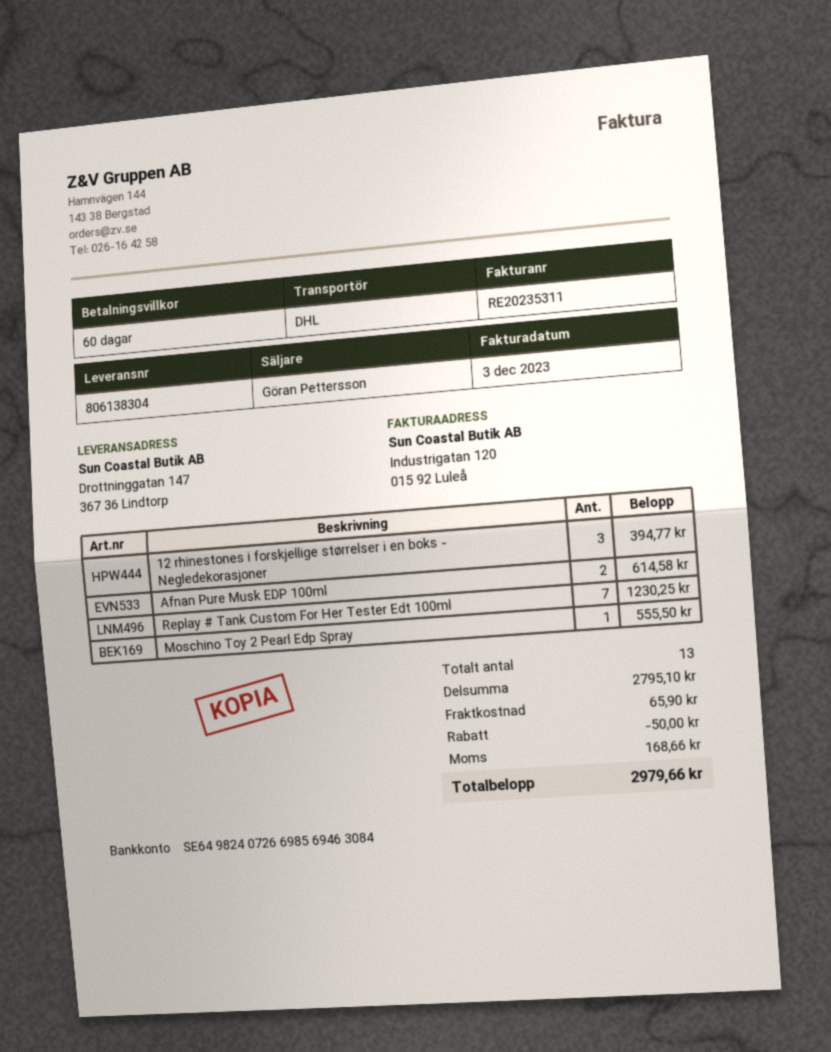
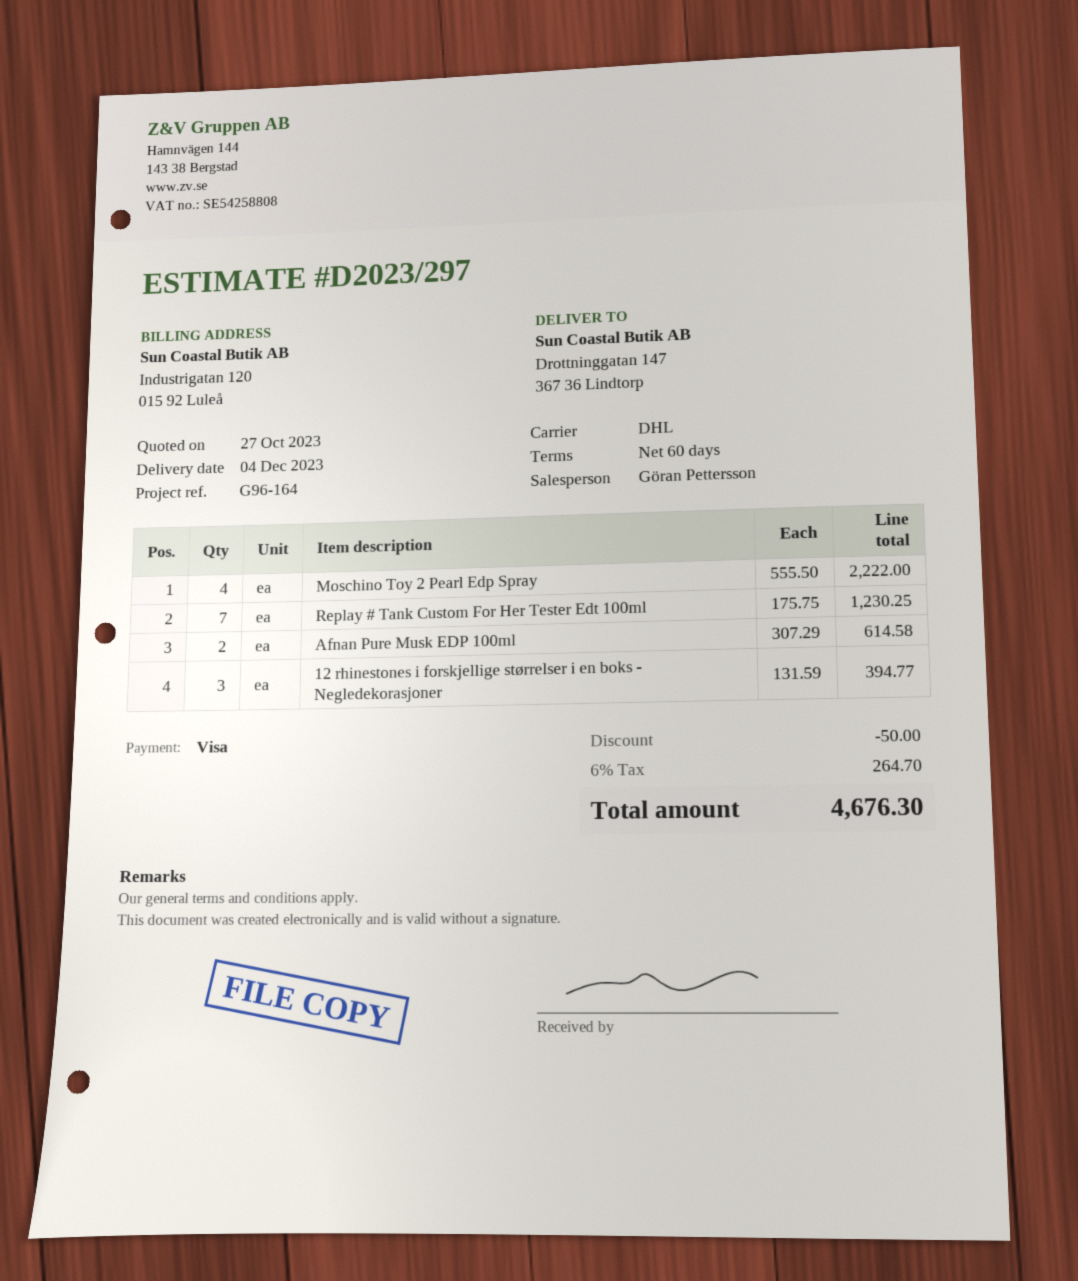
Moschino Toy 2 Pearl Edp Spray: 1 for 555.50 -> 4 for 2222.00
shipping: 65.90 -> none
tax: 168.66 -> 264.70
total: 2979.66 -> 4676.30

